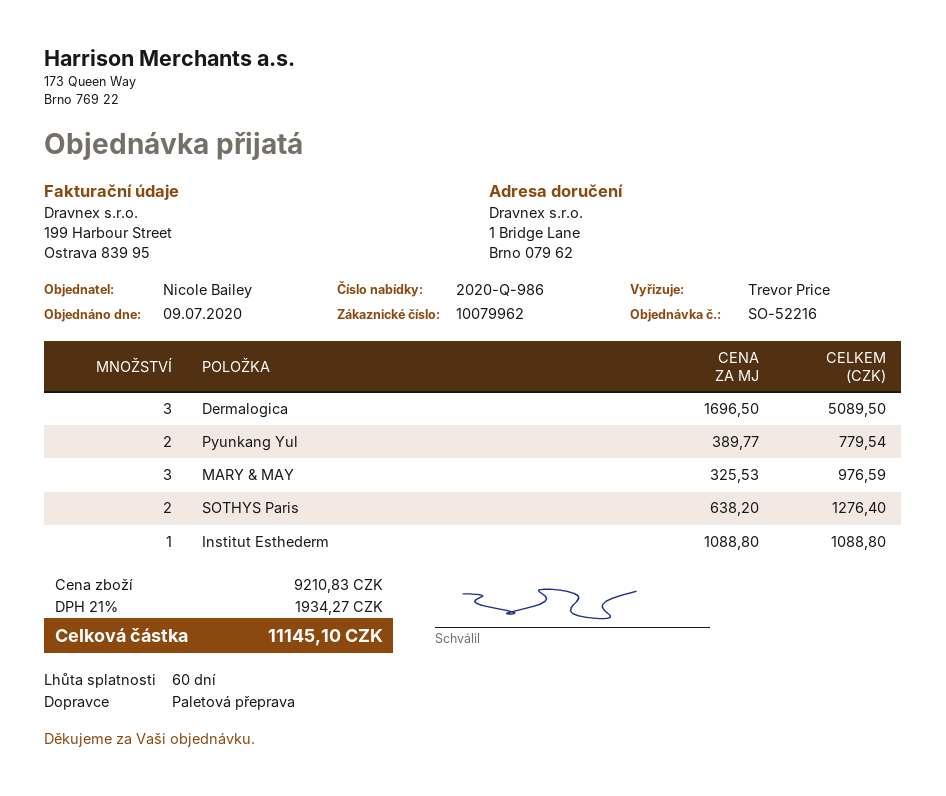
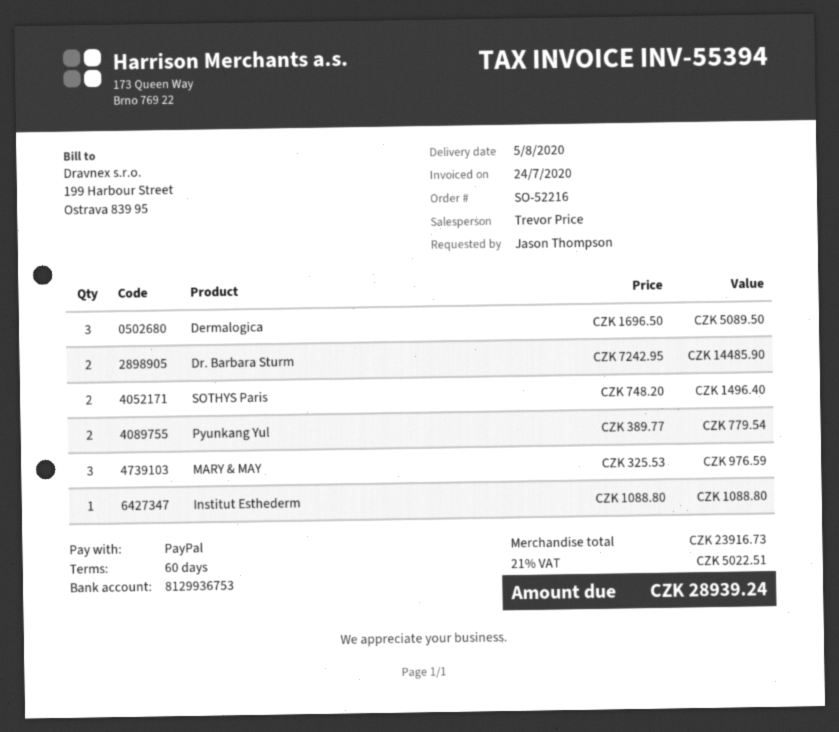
ordered by: Nicole Bailey -> Jason Thompson
SOTHYS Paris: 2 x 638.20 = 1276.40 -> 2 x 748.20 = 1496.40
Dr. Barbara Sturm: none -> 2 x 7242.95 = 14485.90
subtotal: 9210.83 -> 23916.73
tax: 21% = 1934.27 -> 21% = 5022.51
total: 11145.10 -> 28939.24

